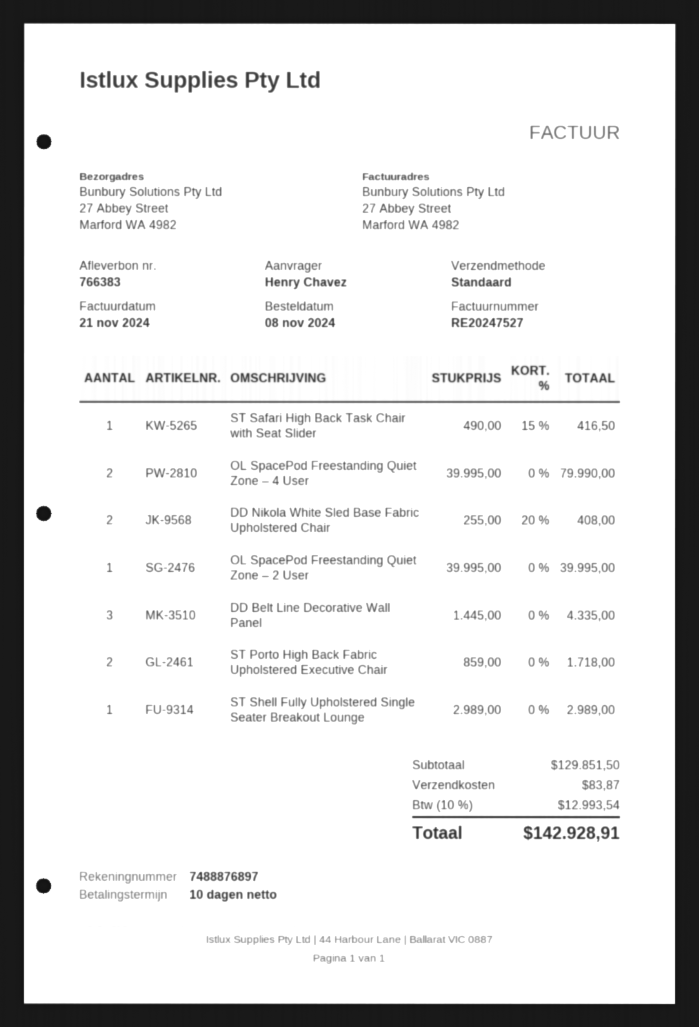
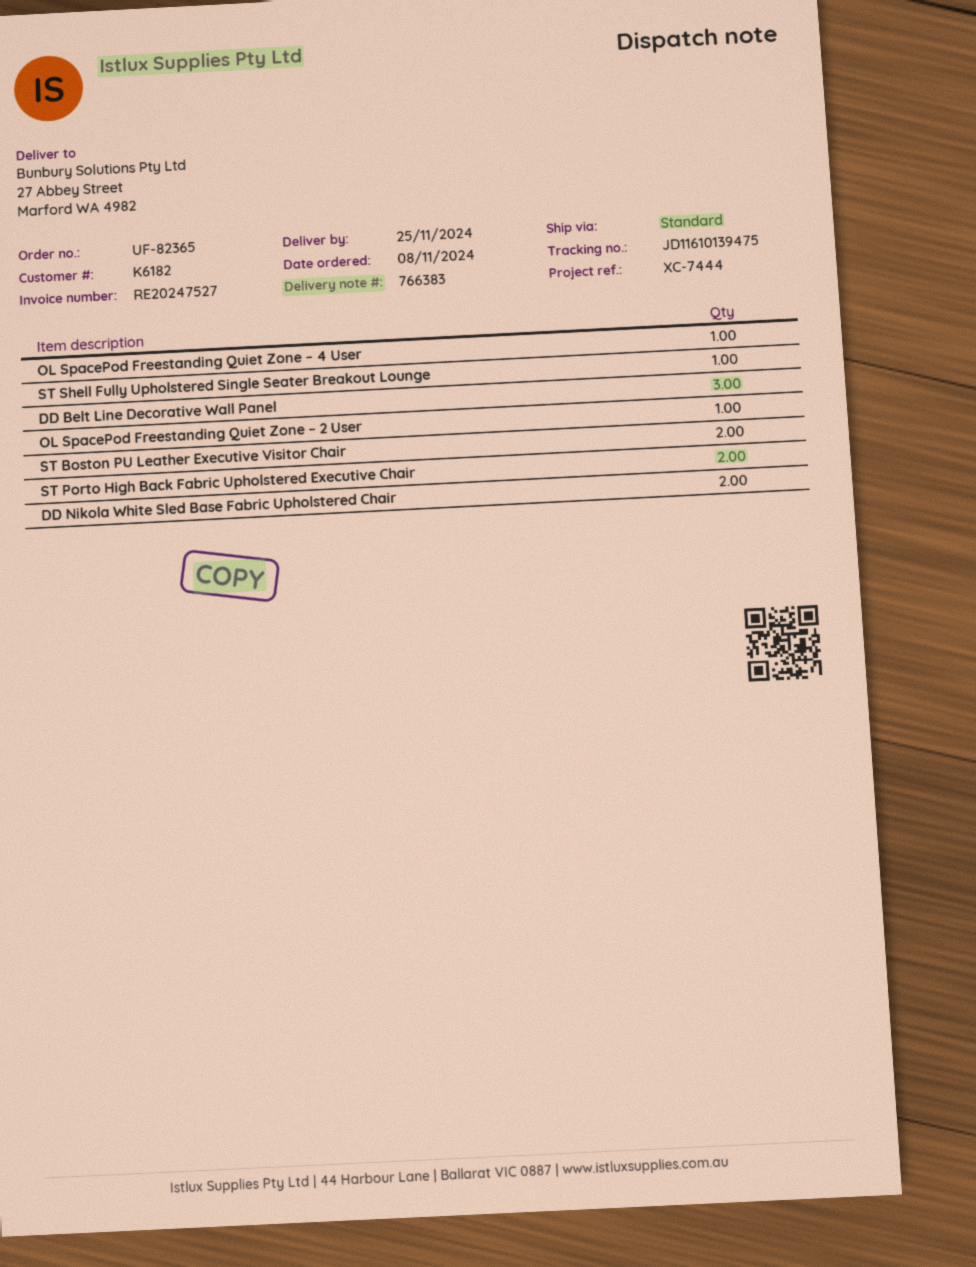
ST Safari High Back Task Chair with Seat Slider: 1 -> none
OL SpacePod Freestanding Quiet Zone – 4 User: 2 -> 1
ST Boston PU Leather Executive Visitor Chair: none -> 2

